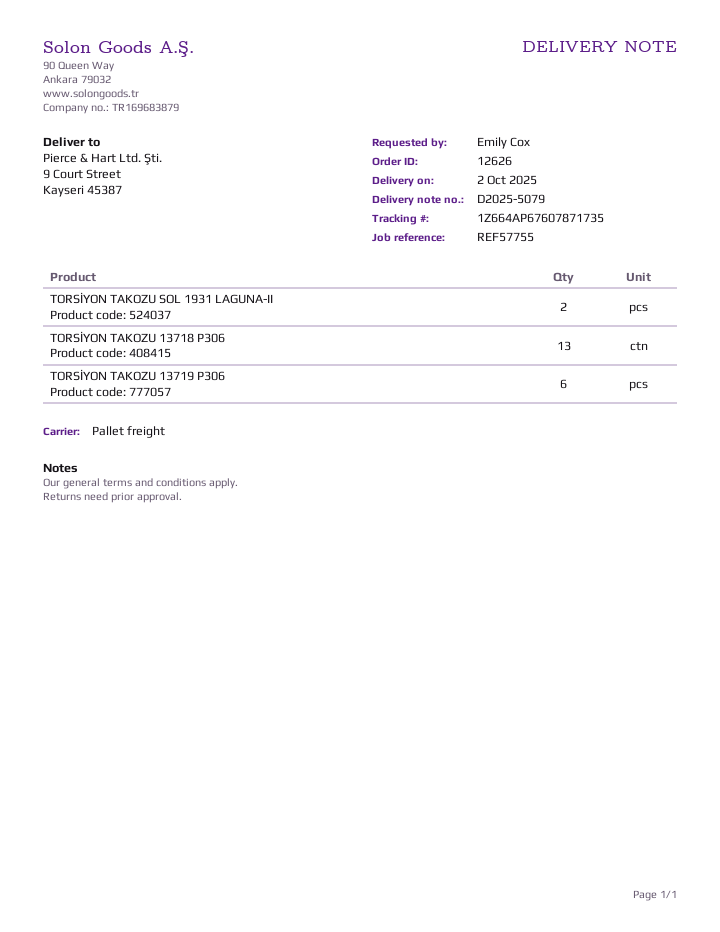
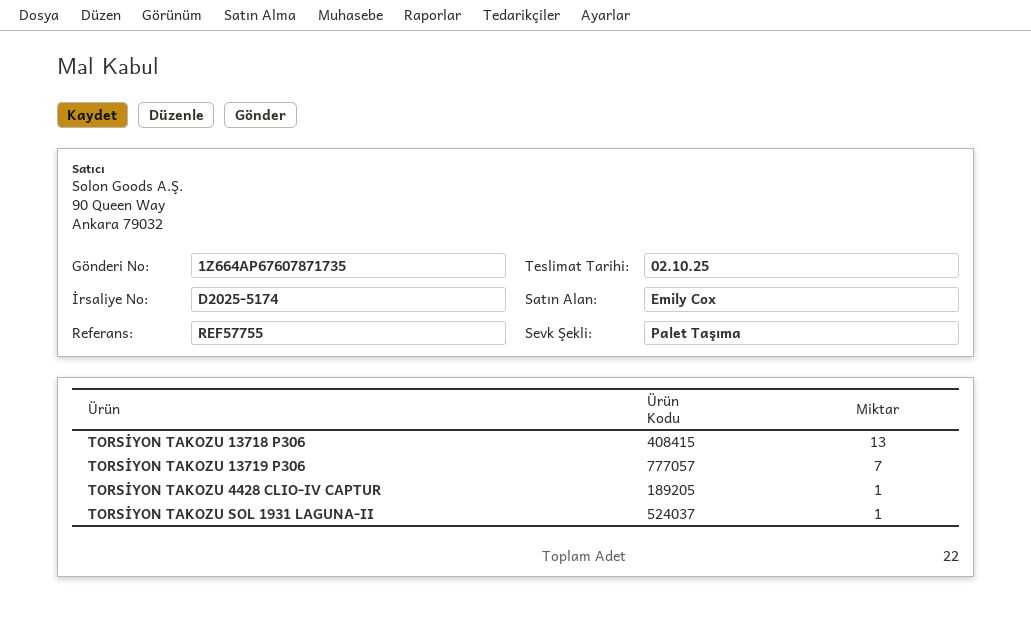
delivery note number: D2025-5079 -> D2025-5174
TORSİYON TAKOZU SOL 1931 LAGUNA-II: 2 -> 1
TORSİYON TAKOZU 13719 P306: 6 -> 7
TORSİYON TAKOZU 4428 CLIO-IV CAPTUR: none -> 1

